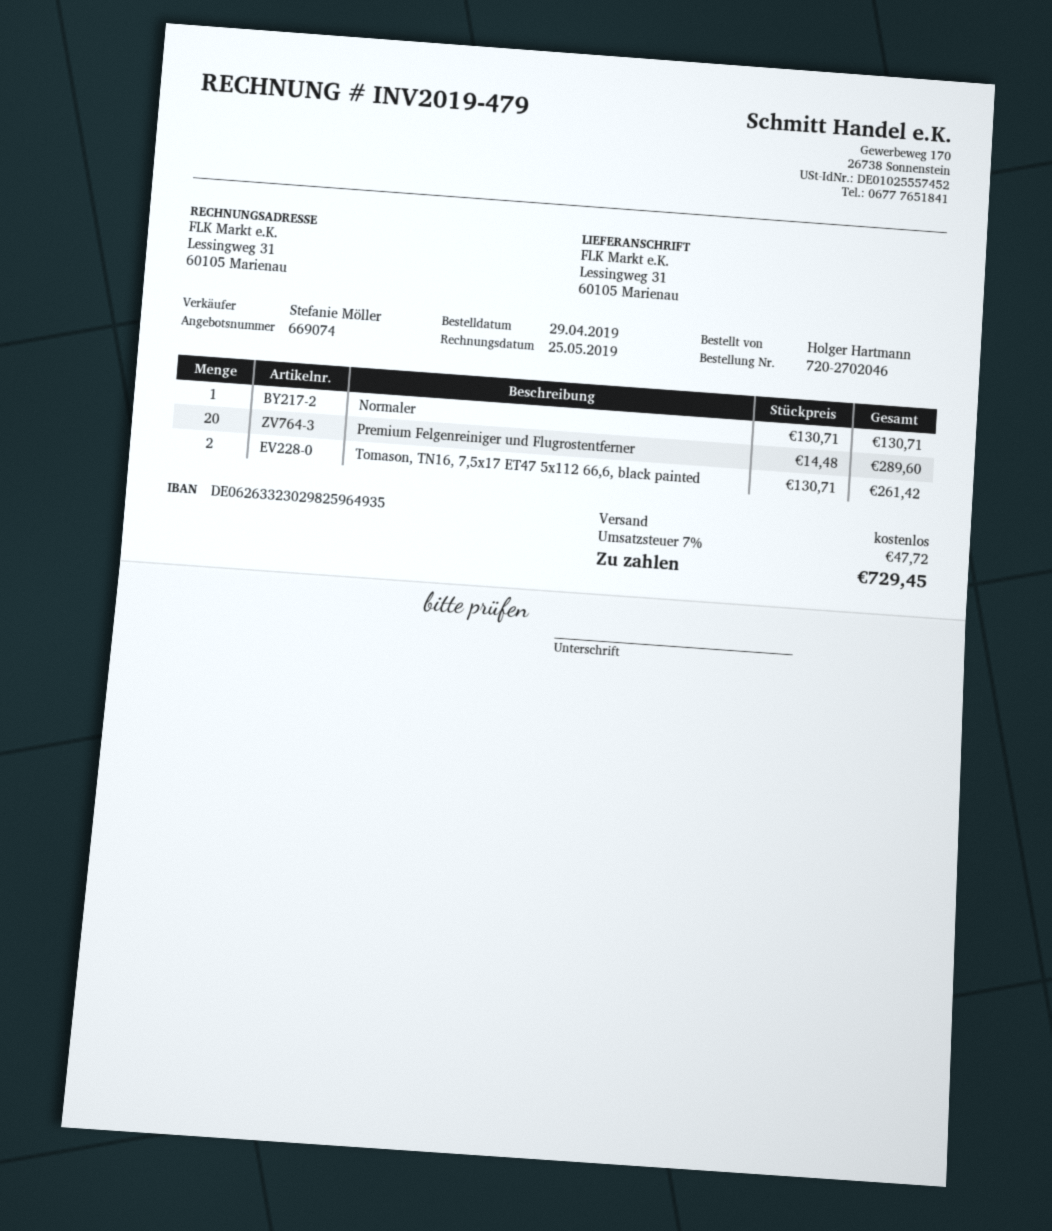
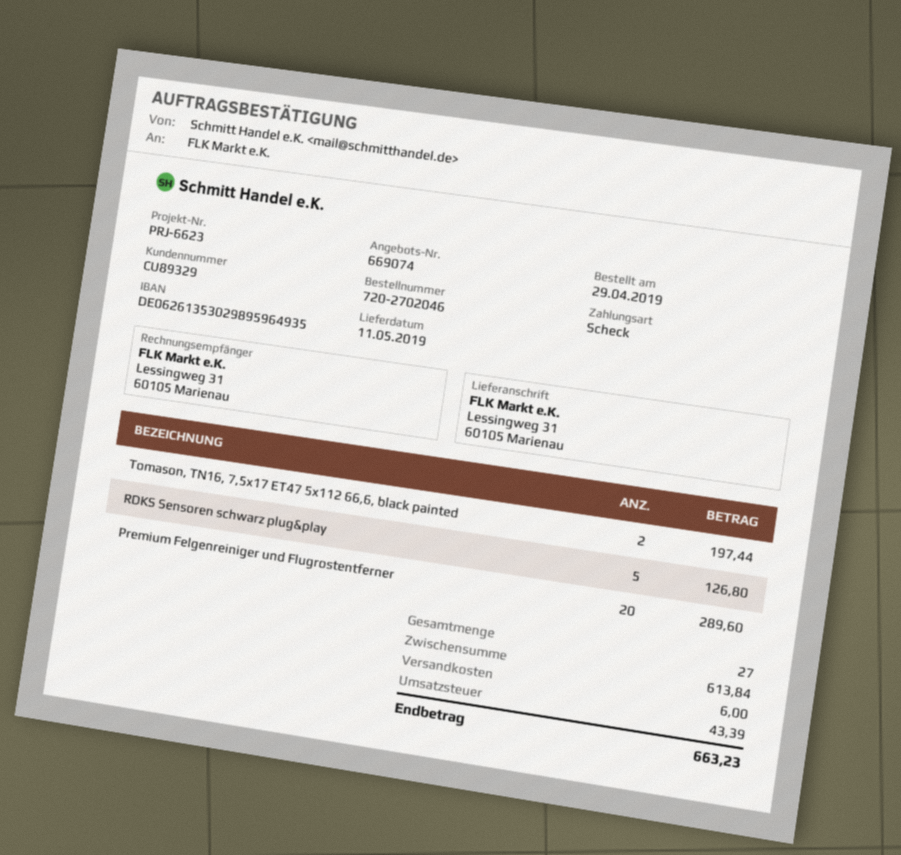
bank account: DE06263323029825964935 -> DE06261353029895964935
Normaler: 1 for 130.71 -> none
Tomason, TN16, 7,5x17 ET47 5x112 66,6, black painted: 2 for 261.42 -> 2 for 197.44
RDKS Sensoren schwarz plug&play: none -> 5 for 126.80
shipping: 0.00 -> 6.00
tax: 47.72 -> 43.39
total: 729.45 -> 663.23

